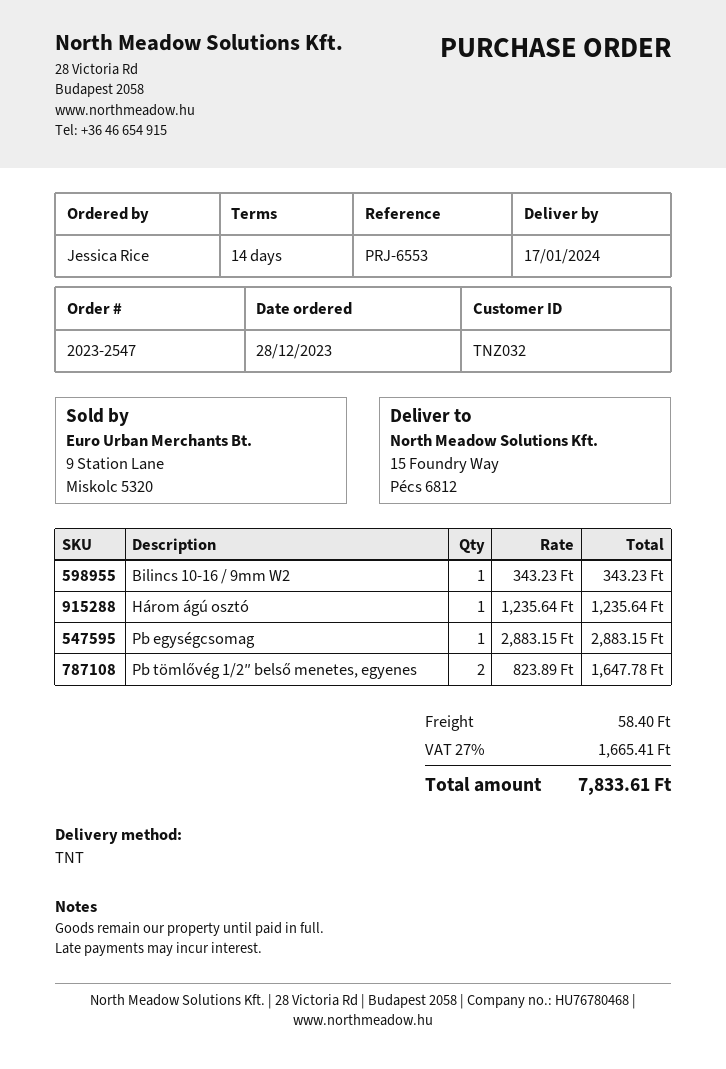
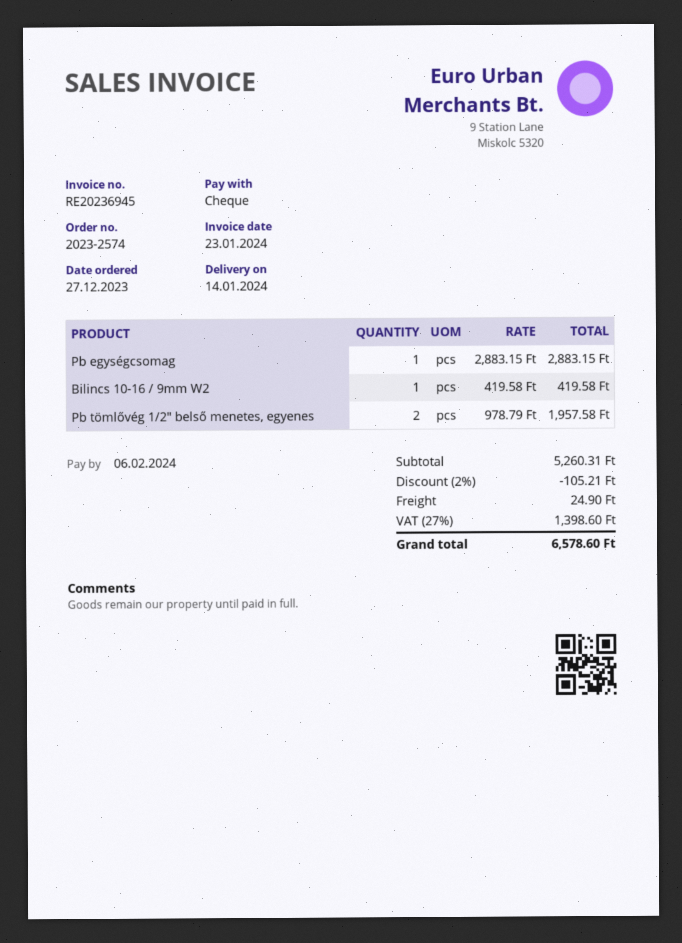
order number: 2023-2547 -> 2023-2574
order date: 2023-12-28 -> 2023-12-27
delivery date: 2024-01-17 -> 2024-01-14
Bilincs 10-16 / 9mm W2: 1 x 343.23 = 343.23 -> 1 x 419.58 = 419.58
Három ágú osztó: 1 x 1235.64 = 1235.64 -> none
Pb tömlővég 1/2″ belső menetes, egyenes: 2 x 823.89 = 1647.78 -> 2 x 978.79 = 1957.58
discount: none -> 2% = 105.21
shipping: 58.40 -> 24.90
tax: 27% = 1665.41 -> 27% = 1398.60
total: 7833.61 -> 6578.60

